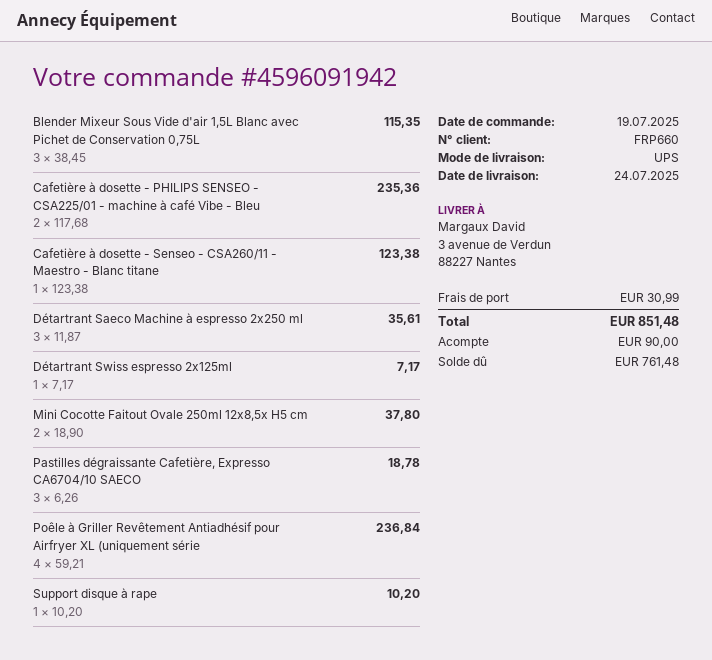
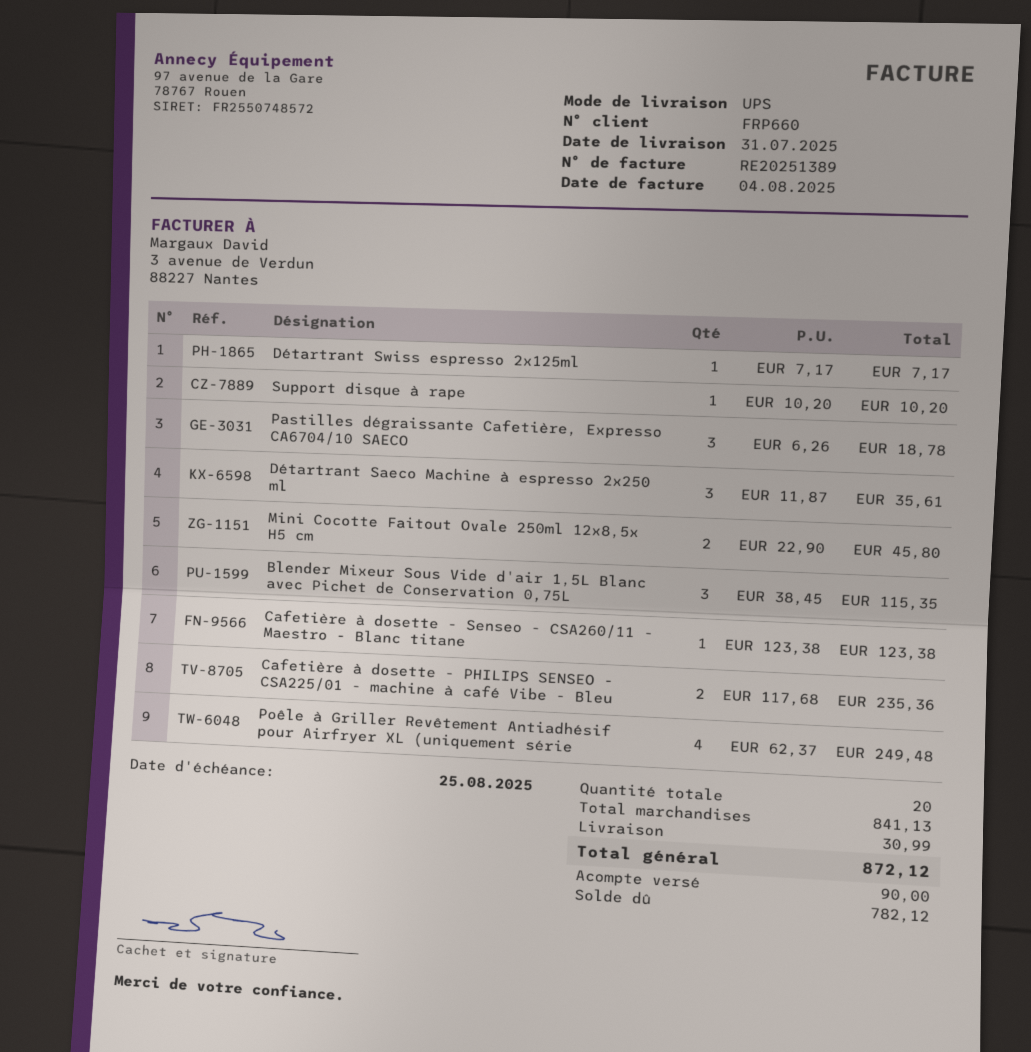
delivery date: 2025-07-24 -> 2025-07-31
Mini Cocotte Faitout Ovale 250ml 12x8,5x H5 cm: 2 x 18.90 = 37.80 -> 2 x 22.90 = 45.80
Poêle à Griller Revêtement Antiadhésif pour Airfryer XL (uniquement série: 4 x 59.21 = 236.84 -> 4 x 62.37 = 249.48
total: 851.48 -> 872.12
balance: 761.48 -> 782.12

